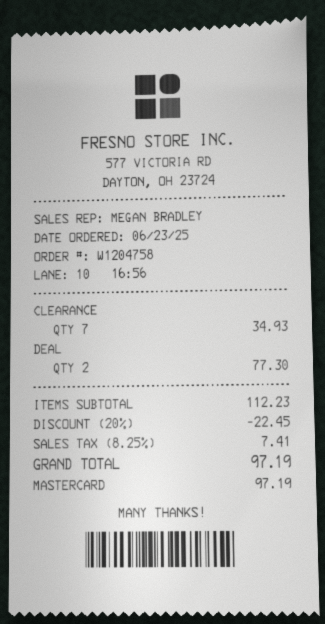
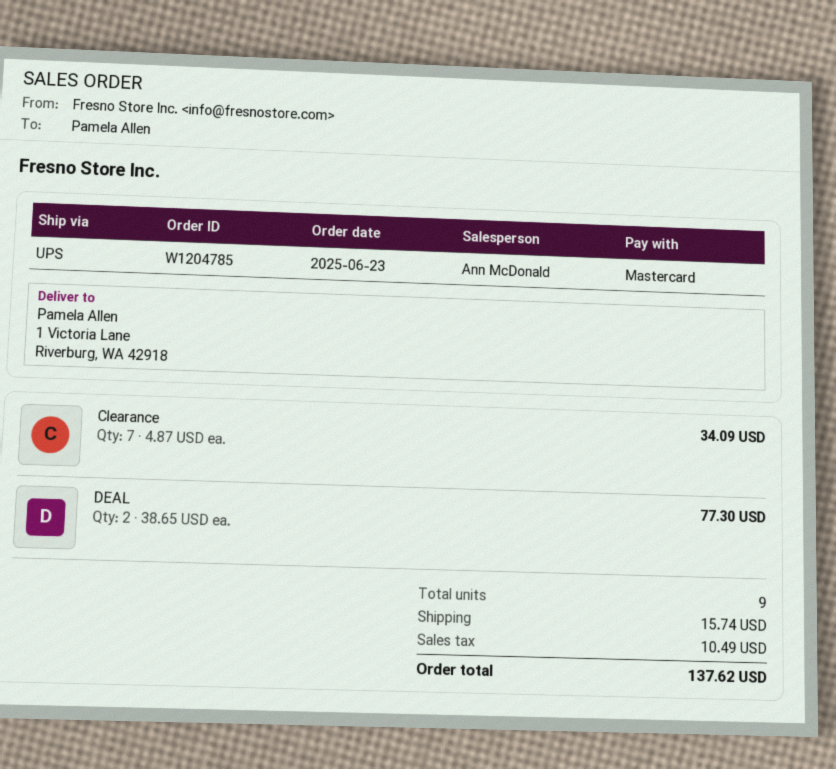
order number: W1204758 -> W1204785
sales rep: MEGAN BRADLEY -> Ann McDonald
CLEARANCE: 7 for 34.93 -> 7 for 34.09
discount: 20% = 22.45 -> none
shipping: none -> 15.74
tax: 7.41 -> 10.49
total: 97.19 -> 137.62

